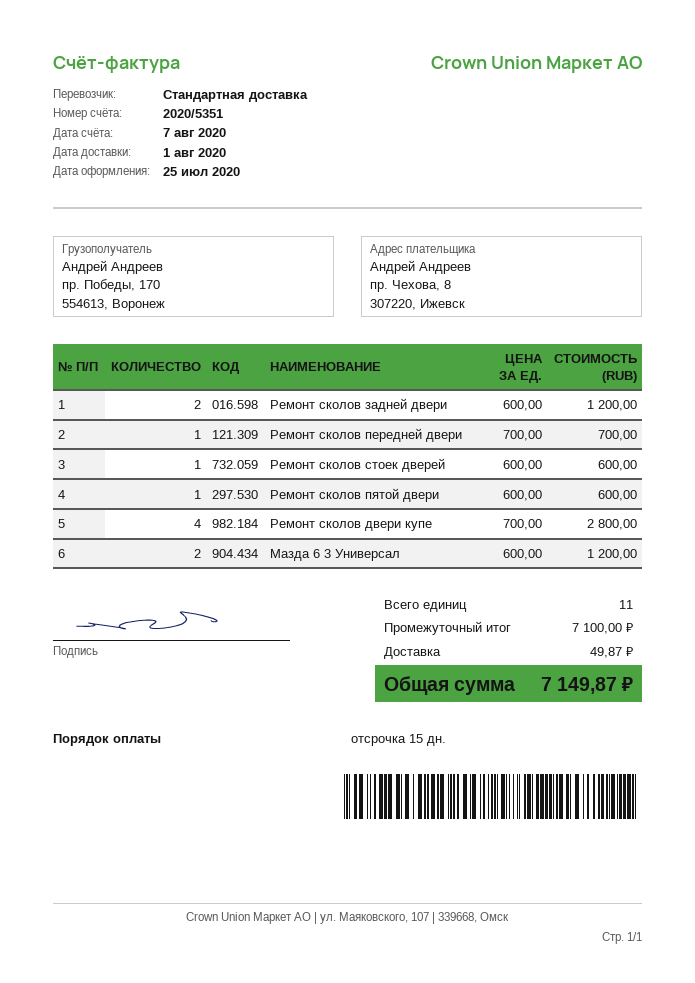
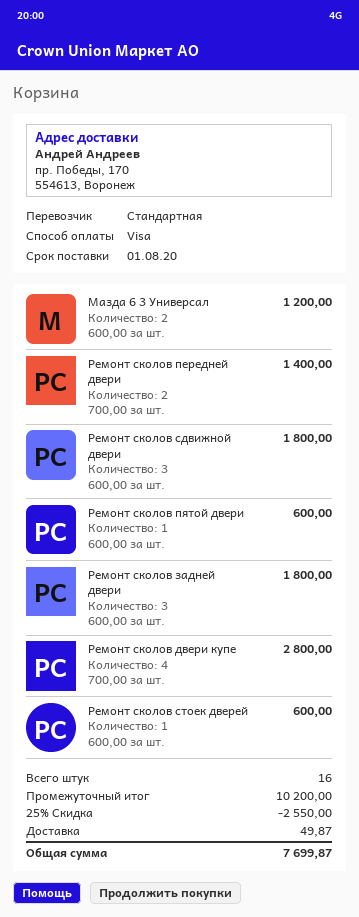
Ремонт сколов задней двери: 2 x 600.00 = 1200.00 -> 3 x 600.00 = 1800.00
Ремонт сколов передней двери: 1 x 700.00 = 700.00 -> 2 x 700.00 = 1400.00
Ремонт сколов сдвижной двери: none -> 3 x 600.00 = 1800.00
total quantity: 11 -> 16
subtotal: 7100.00 -> 10200.00
discount: none -> 25% = 2550.00
total: 7149.87 -> 7699.87

